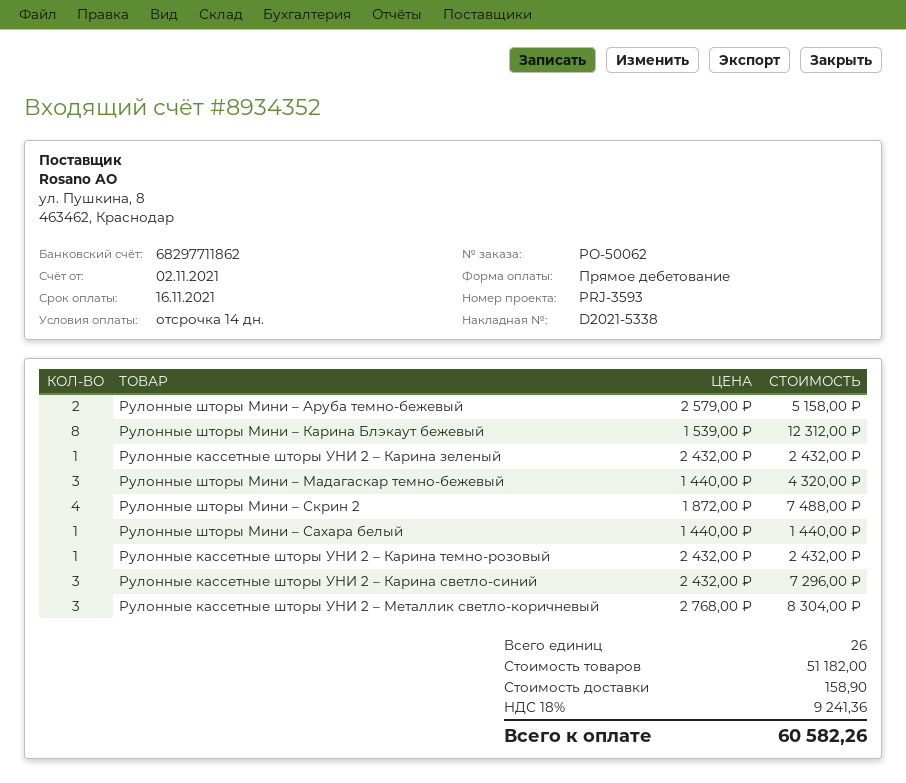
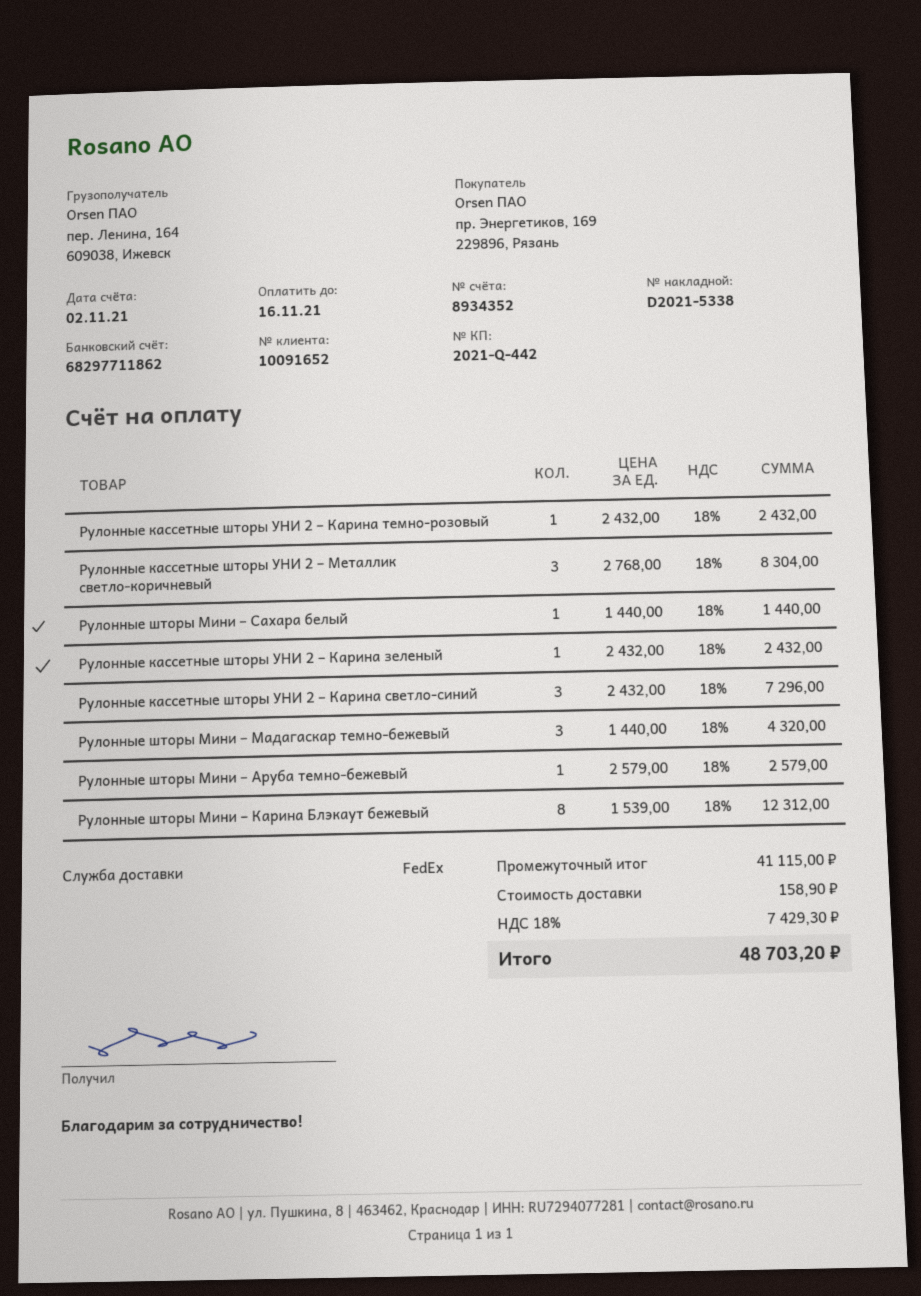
Рулонные шторы Мини – Аруба темно-бежевый: 2 x 2579.00 = 5158.00 -> 1 x 2579.00 = 2579.00
Рулонные шторы Мини – Скрин 2: 4 x 1872.00 = 7488.00 -> none
subtotal: 51182.00 -> 41115.00
tax: 18% = 9241.36 -> 18% = 7429.30
total: 60582.26 -> 48703.20

